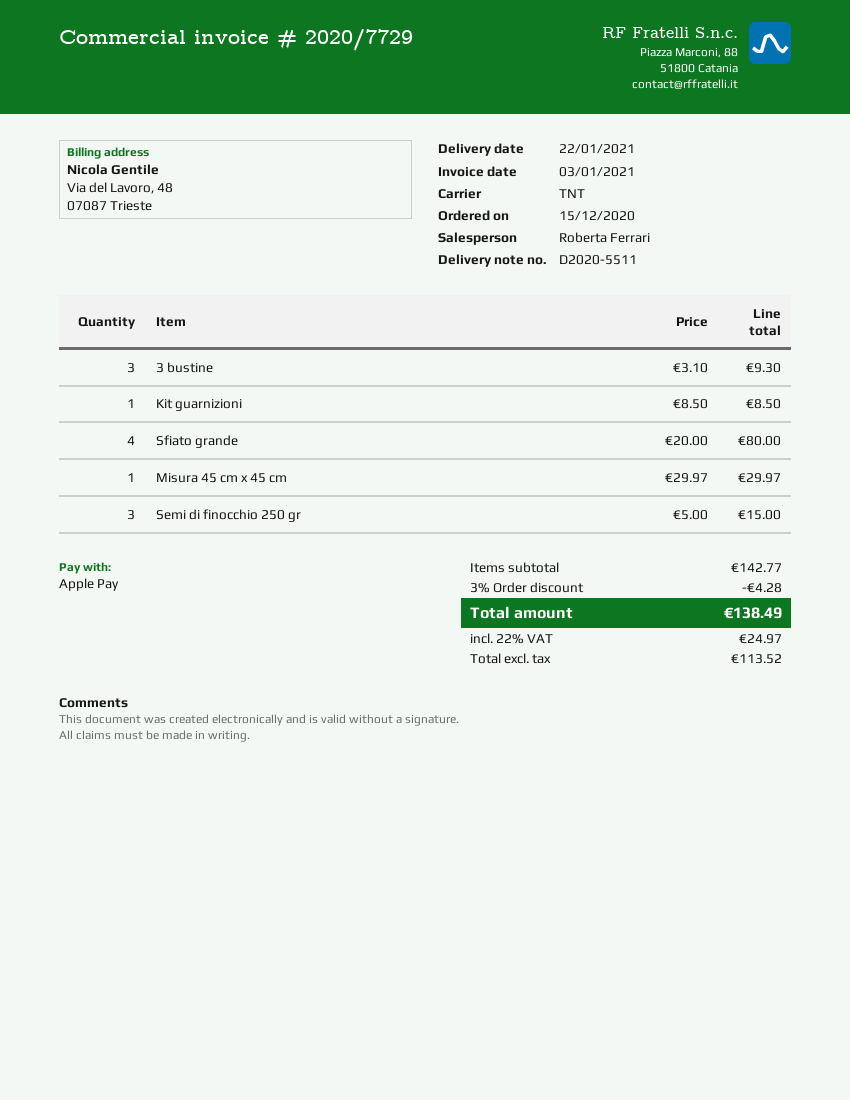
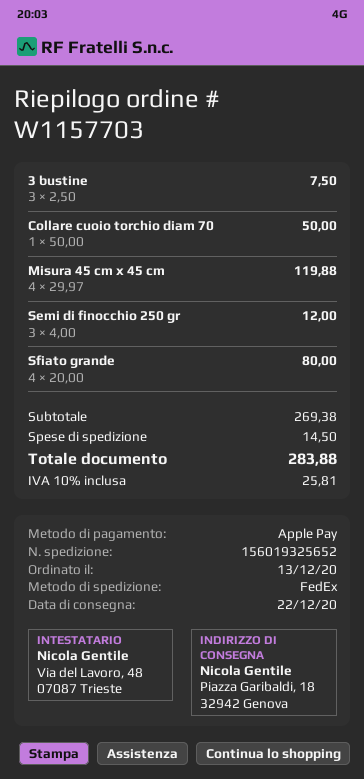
order date: 2020-12-15 -> 2020-12-13
delivery date: 2021-01-22 -> 2020-12-22
shipping method: TNT -> FedEx
3 bustine: 3 x 3.10 = 9.30 -> 3 x 2.50 = 7.50
Kit guarnizioni: 1 x 8.50 = 8.50 -> none
Misura 45 cm x 45 cm: 1 x 29.97 = 29.97 -> 4 x 29.97 = 119.88
Semi di finocchio 250 gr: 3 x 5.00 = 15.00 -> 3 x 4.00 = 12.00
Collare cuoio torchio diam 70: none -> 1 x 50.00 = 50.00
subtotal: 142.77 -> 269.38
discount: 3% = 4.28 -> none
shipping: none -> 14.50
tax: 22% = 24.97 -> 10% = 25.81
total: 138.49 -> 283.88

